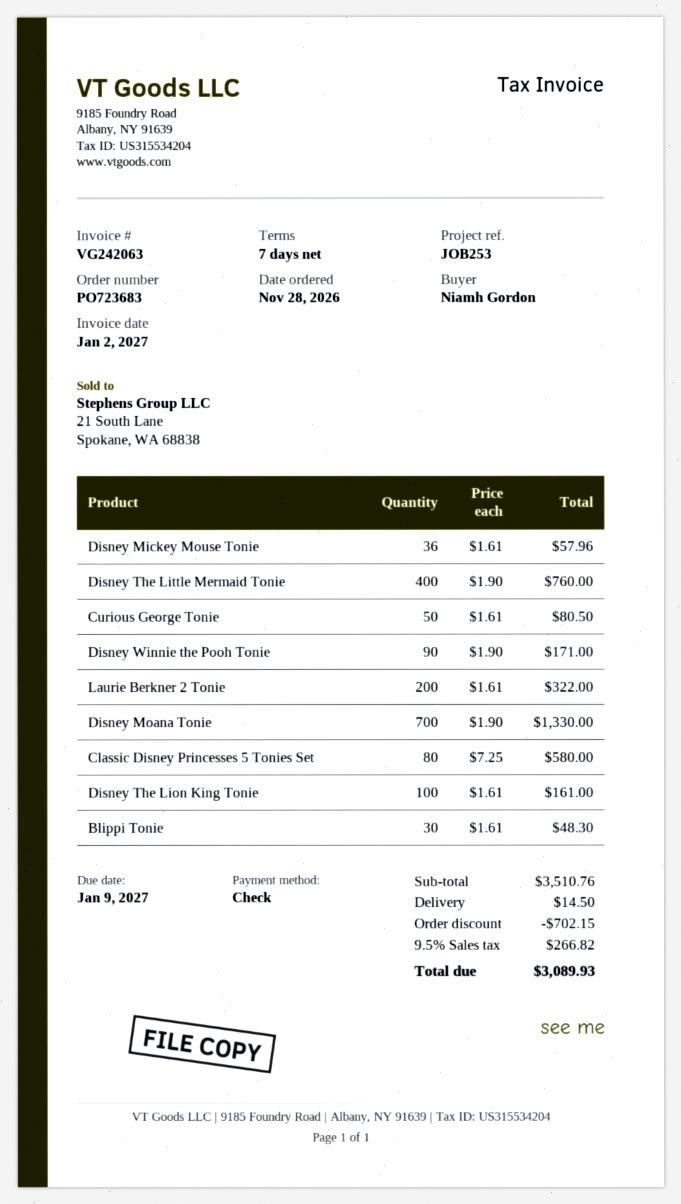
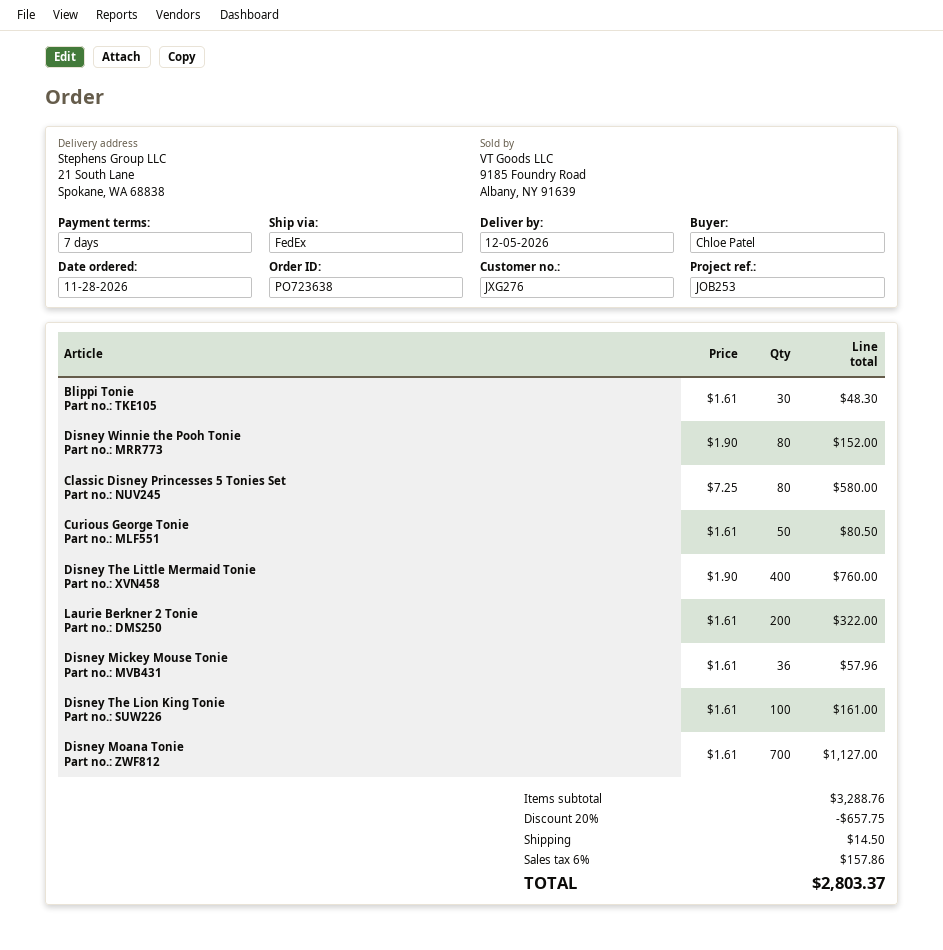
order number: PO723683 -> PO723638
ordered by: Niamh Gordon -> Chloe Patel
Disney Winnie the Pooh Tonie: 90 x 1.90 = 171.00 -> 80 x 1.90 = 152.00
Disney Moana Tonie: 700 x 1.90 = 1330.00 -> 700 x 1.61 = 1127.00
subtotal: 3510.76 -> 3288.76
discount: 702.15 -> 657.75
tax: 9.5% = 266.82 -> 6% = 157.86
total: 3089.93 -> 2803.37

